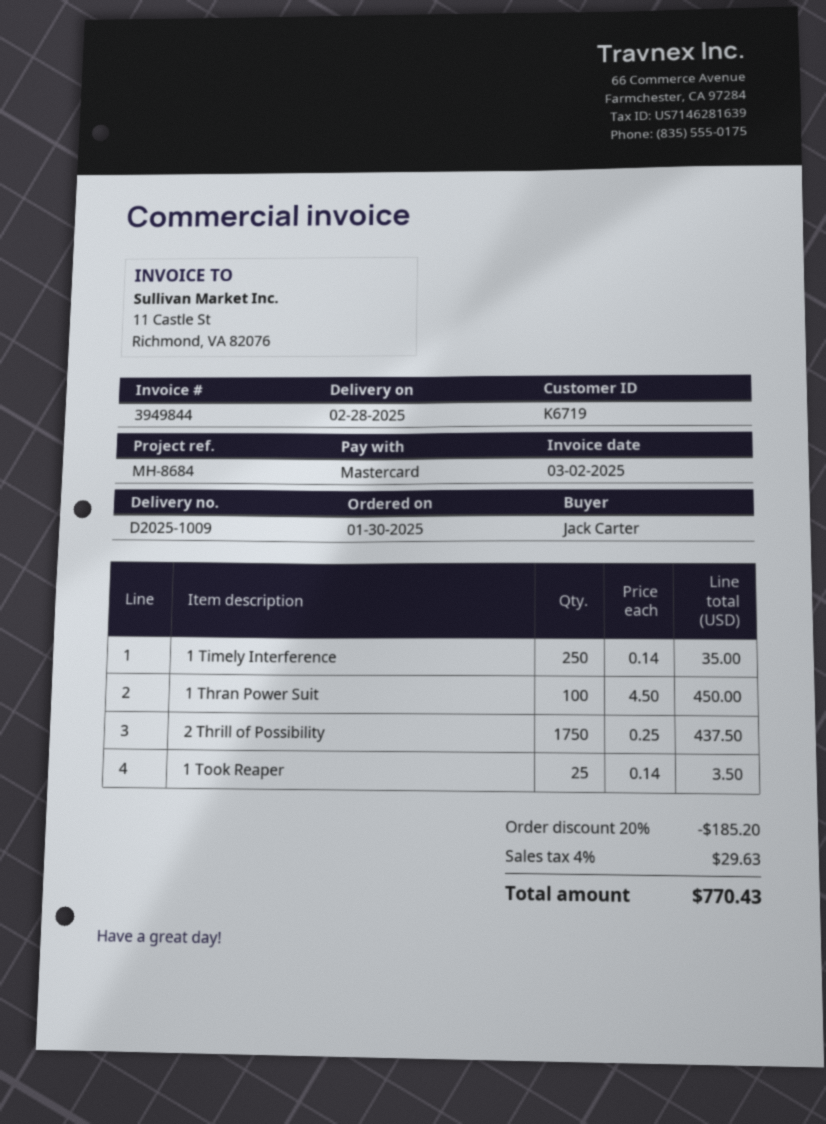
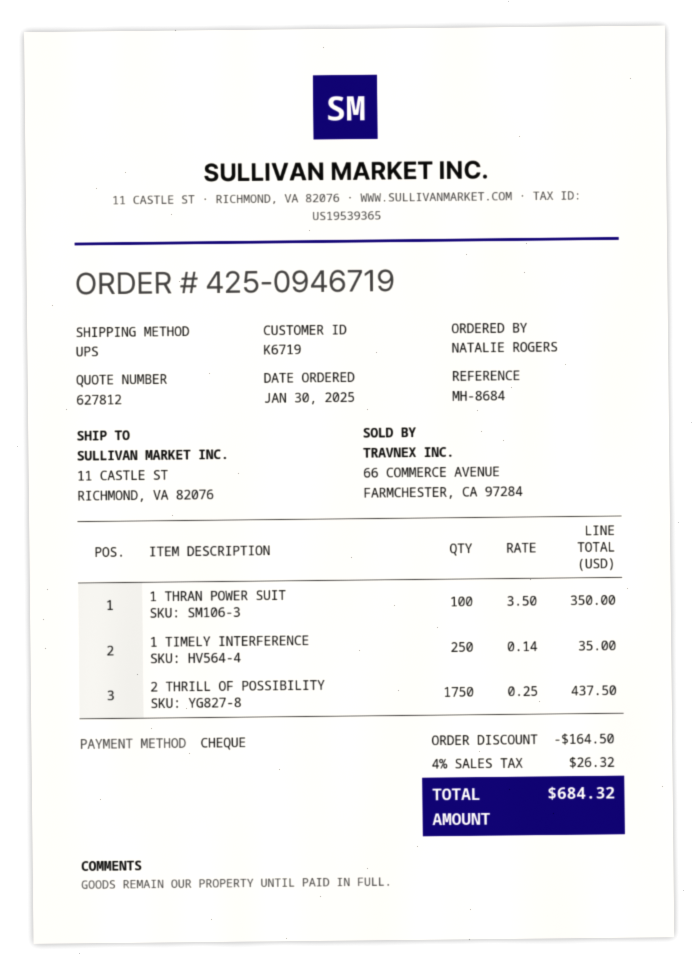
ordered by: Jack Carter -> NATALIE ROGERS
payment method: Mastercard -> cheque
1 Thran Power Suit: 100 x 4.50 = 450.00 -> 100 x 3.50 = 350.00
1 Took Reaper: 25 x 0.14 = 3.50 -> none
discount: 185.20 -> 164.50
tax: 4% = 29.63 -> 4% = 26.32
total: 770.43 -> 684.32

